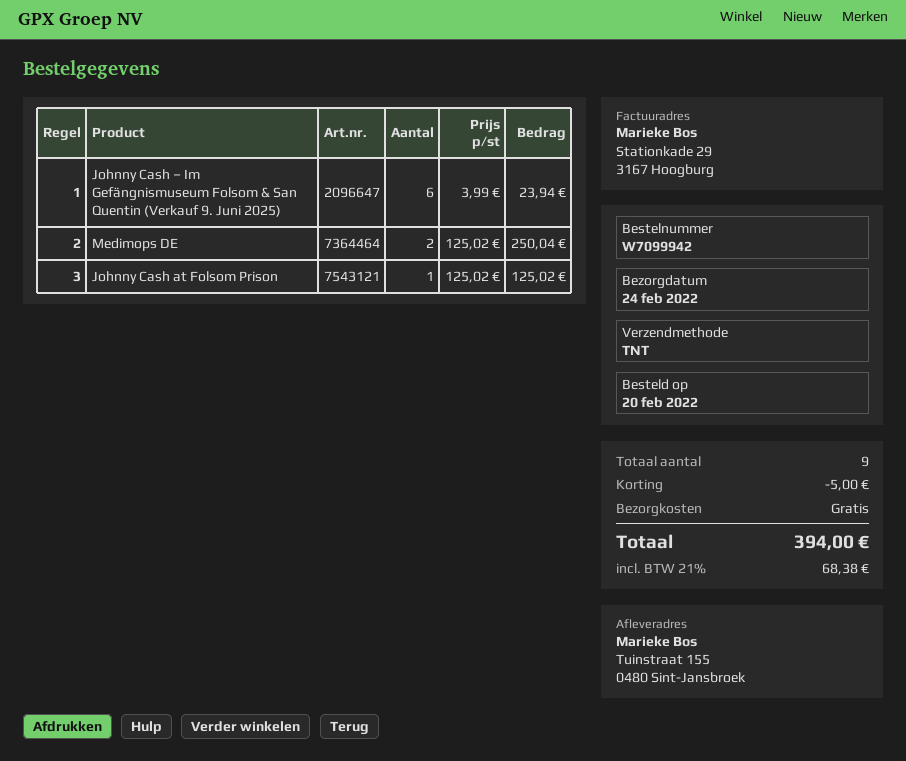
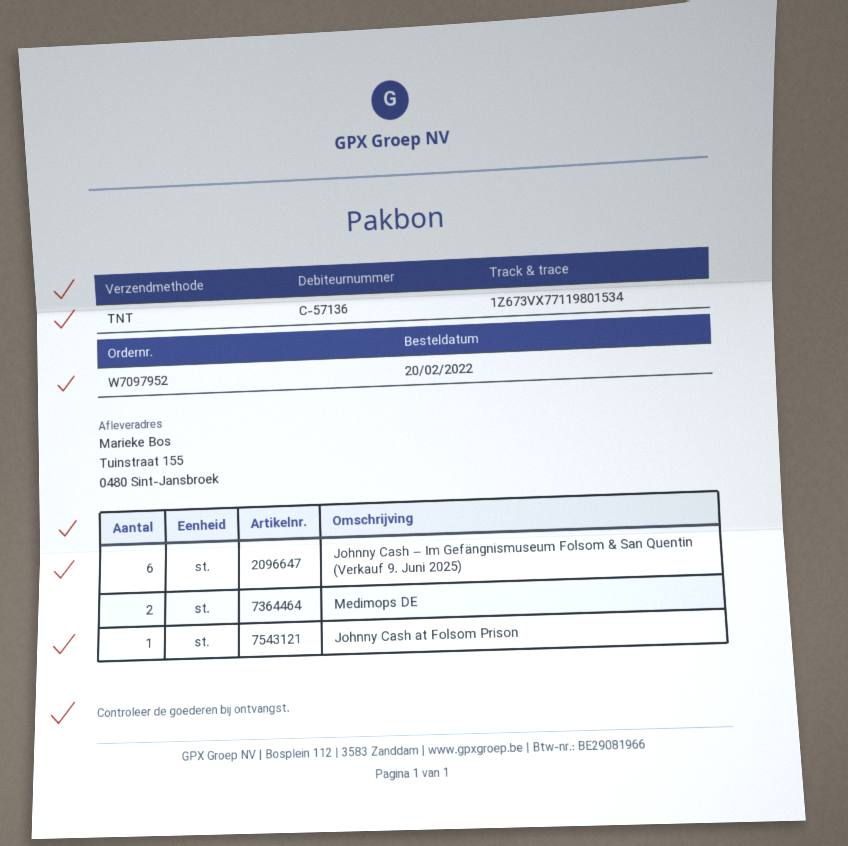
order number: W7099942 -> W7097952

